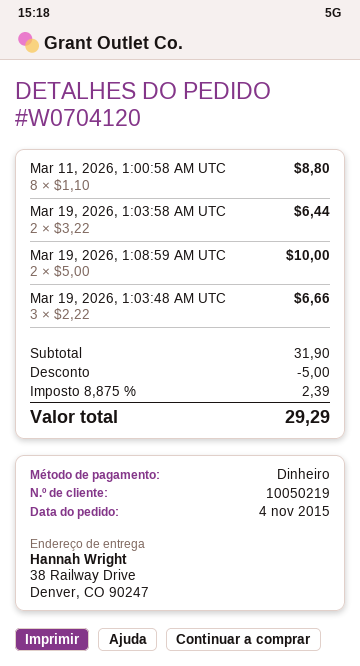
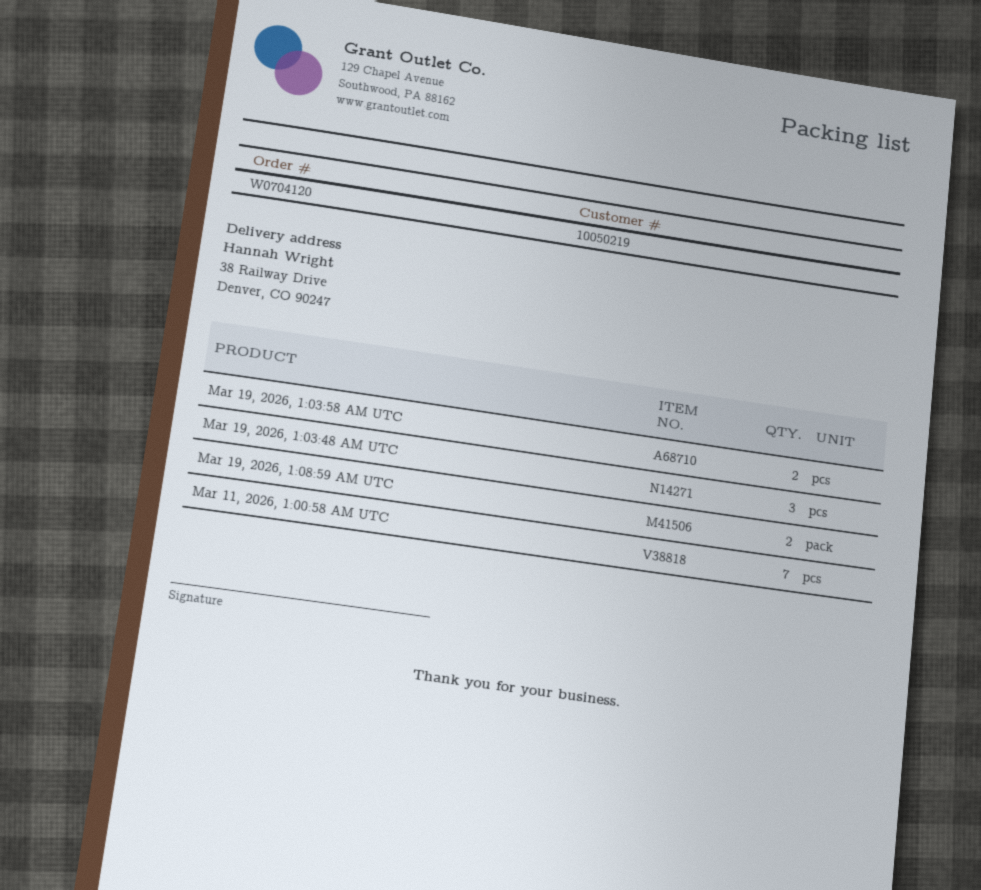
Mar 11, 2026, 1:00:58 AM UTC: 8 -> 7

